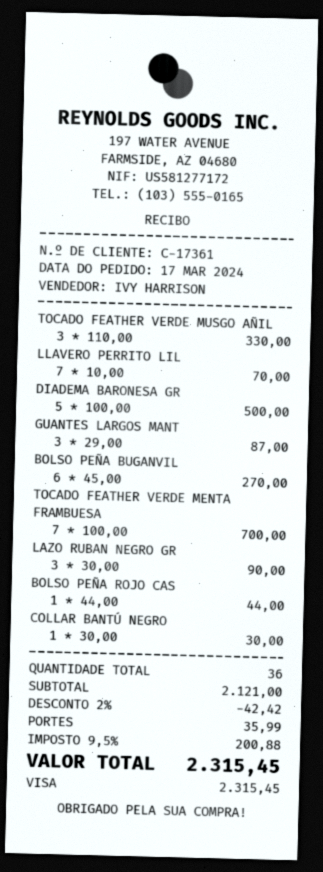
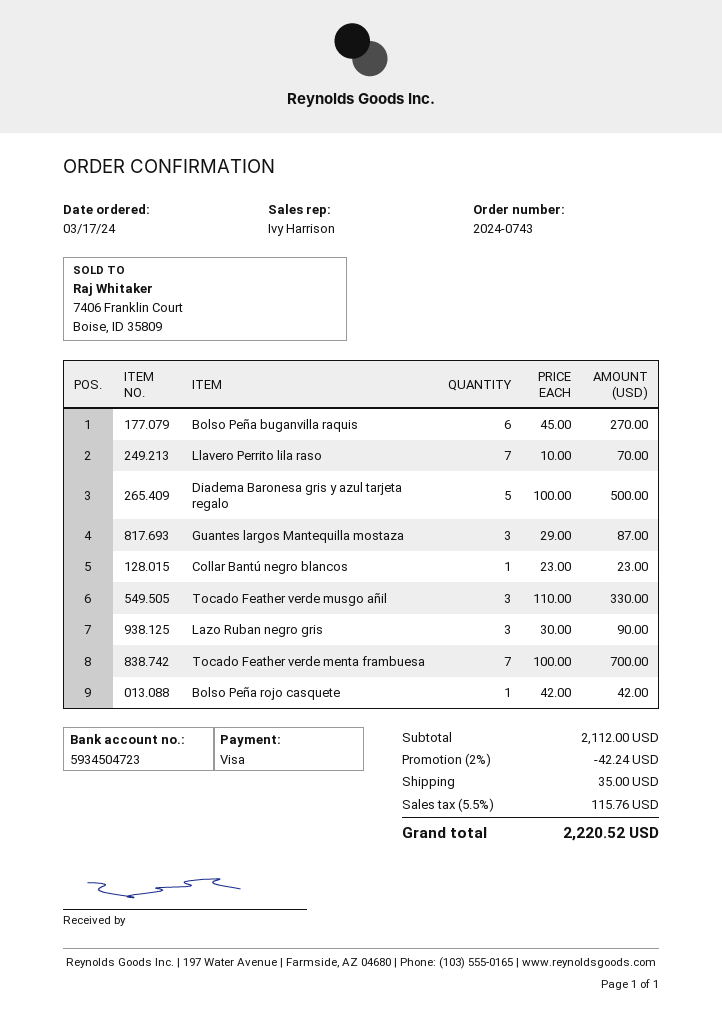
BOLSO PEÑA ROJO CAS: 1 x 44.00 = 44.00 -> 1 x 42.00 = 42.00
COLLAR BANTÚ NEGRO: 1 x 30.00 = 30.00 -> 1 x 23.00 = 23.00
subtotal: 2121.00 -> 2112.00
discount: 2% = 42.42 -> 2% = 42.24
shipping: 35.99 -> 35.00
tax: 9.5% = 200.88 -> 5.5% = 115.76
total: 2315.45 -> 2220.52

